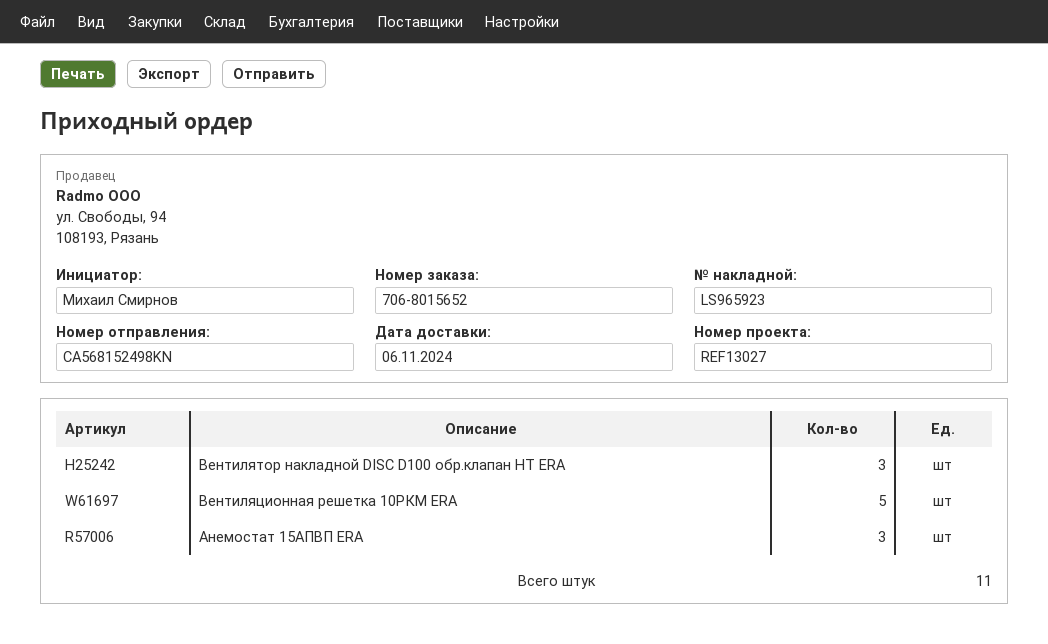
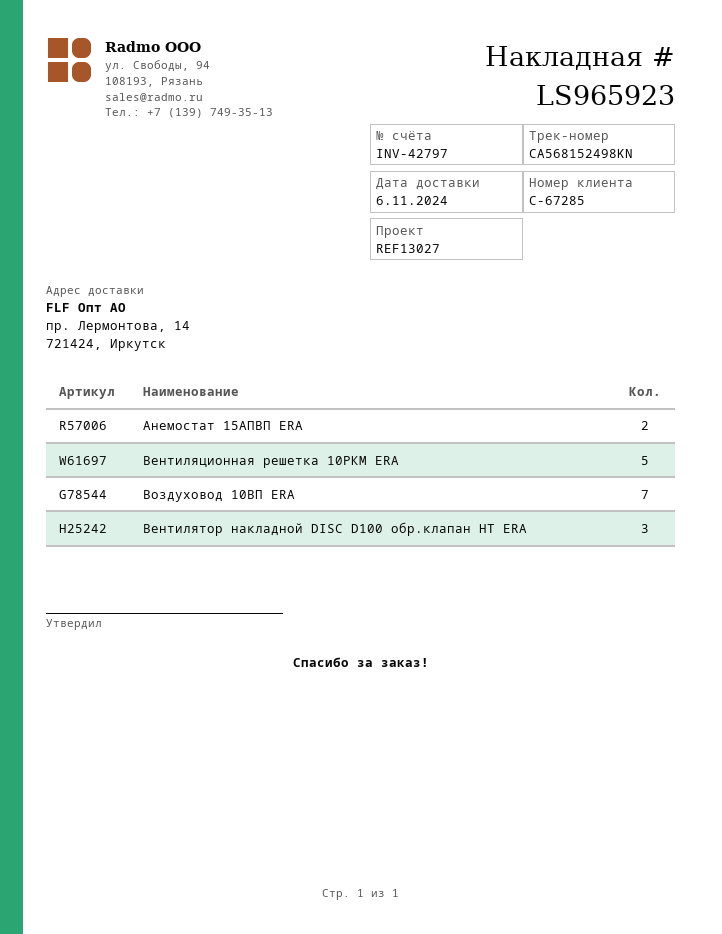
Анемостат 15АПВП ERA: 3 -> 2
Воздуховод 10ВП ERA: none -> 7

